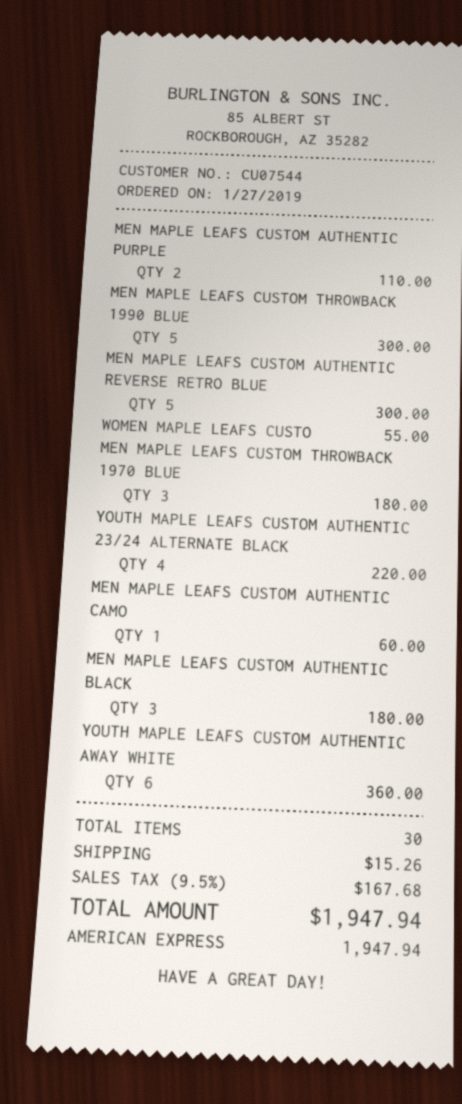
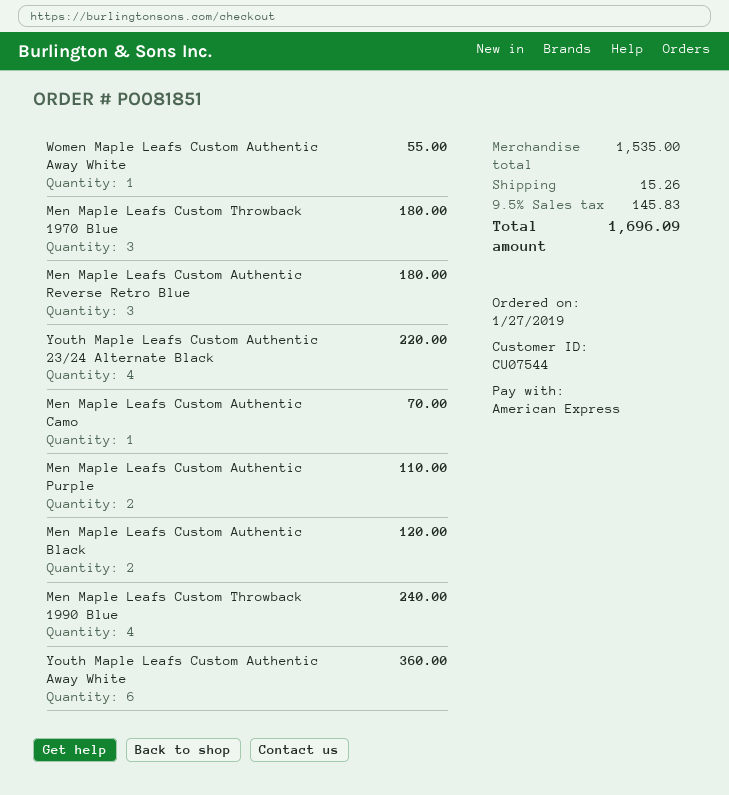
MEN MAPLE LEAFS CUSTOM THROWBACK 1990 BLUE: 5 for 300.00 -> 4 for 240.00
MEN MAPLE LEAFS CUSTOM AUTHENTIC REVERSE RETRO BLUE: 5 for 300.00 -> 3 for 180.00
MEN MAPLE LEAFS CUSTOM AUTHENTIC CAMO: 1 for 60.00 -> 1 for 70.00
MEN MAPLE LEAFS CUSTOM AUTHENTIC BLACK: 3 for 180.00 -> 2 for 120.00
tax: 9.5% = 167.68 -> 9.5% = 145.83
total: 1947.94 -> 1696.09

